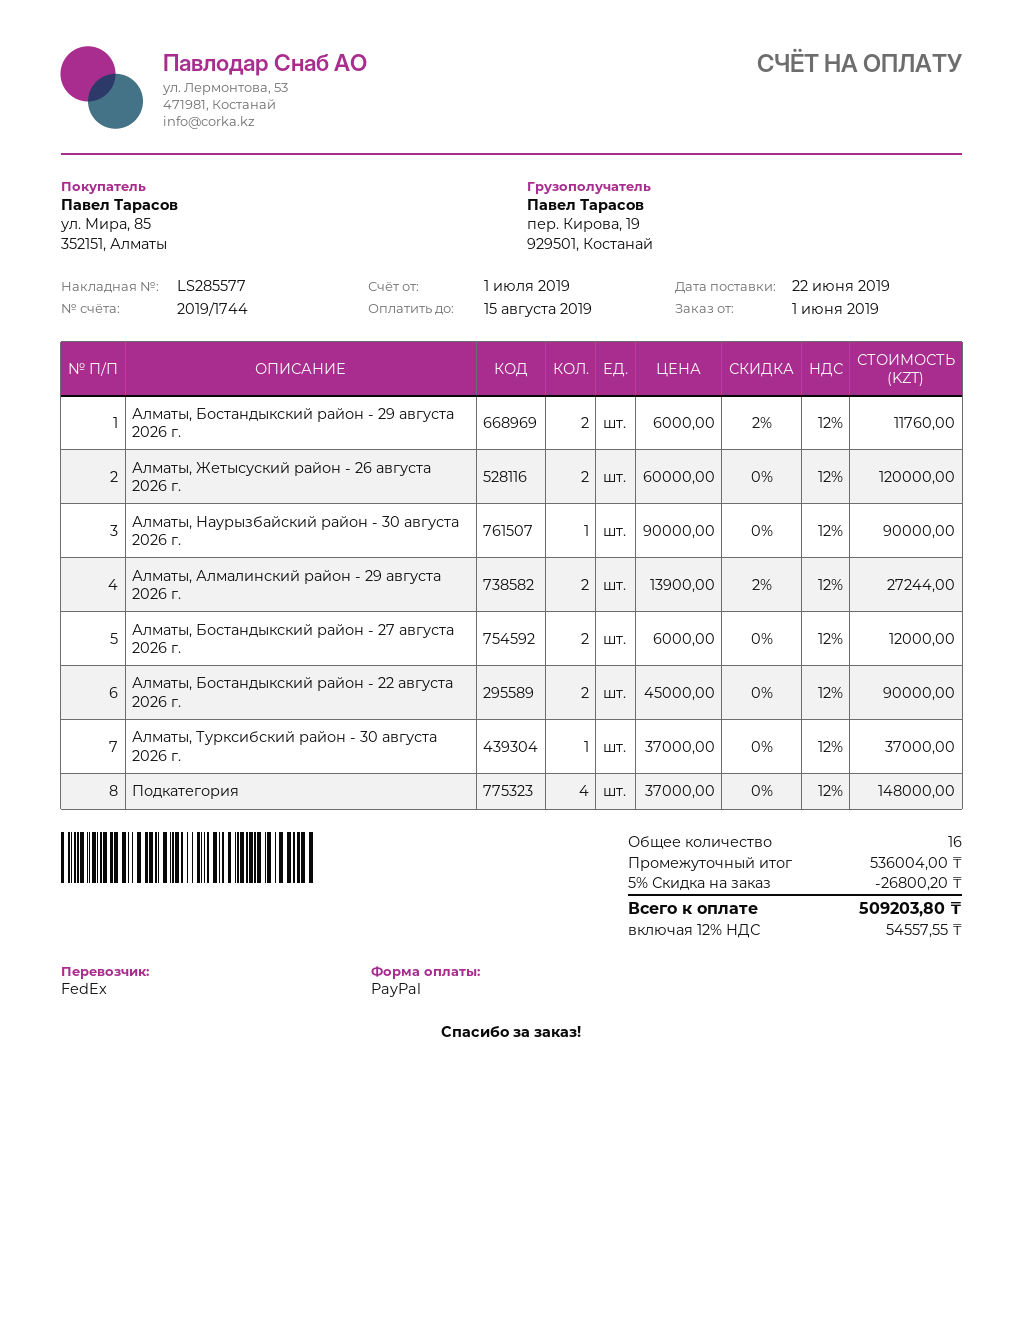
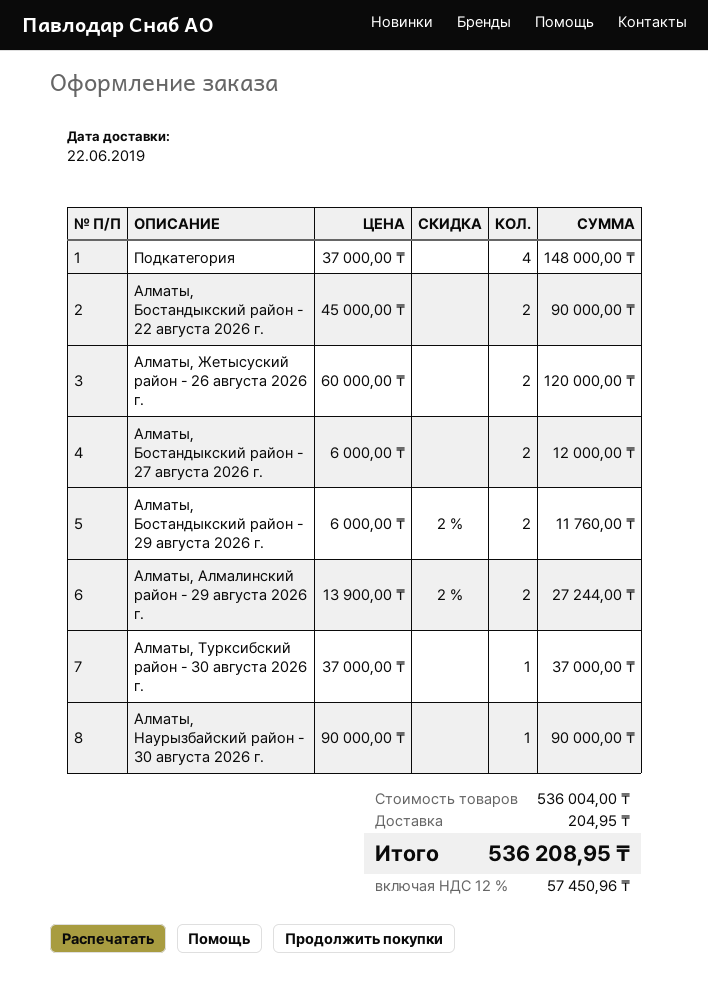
discount: 5% = 26800.20 -> none
shipping: none -> 204.95
tax: 12% = 54557.55 -> 12% = 57450.96
total: 509203.80 -> 536208.95

